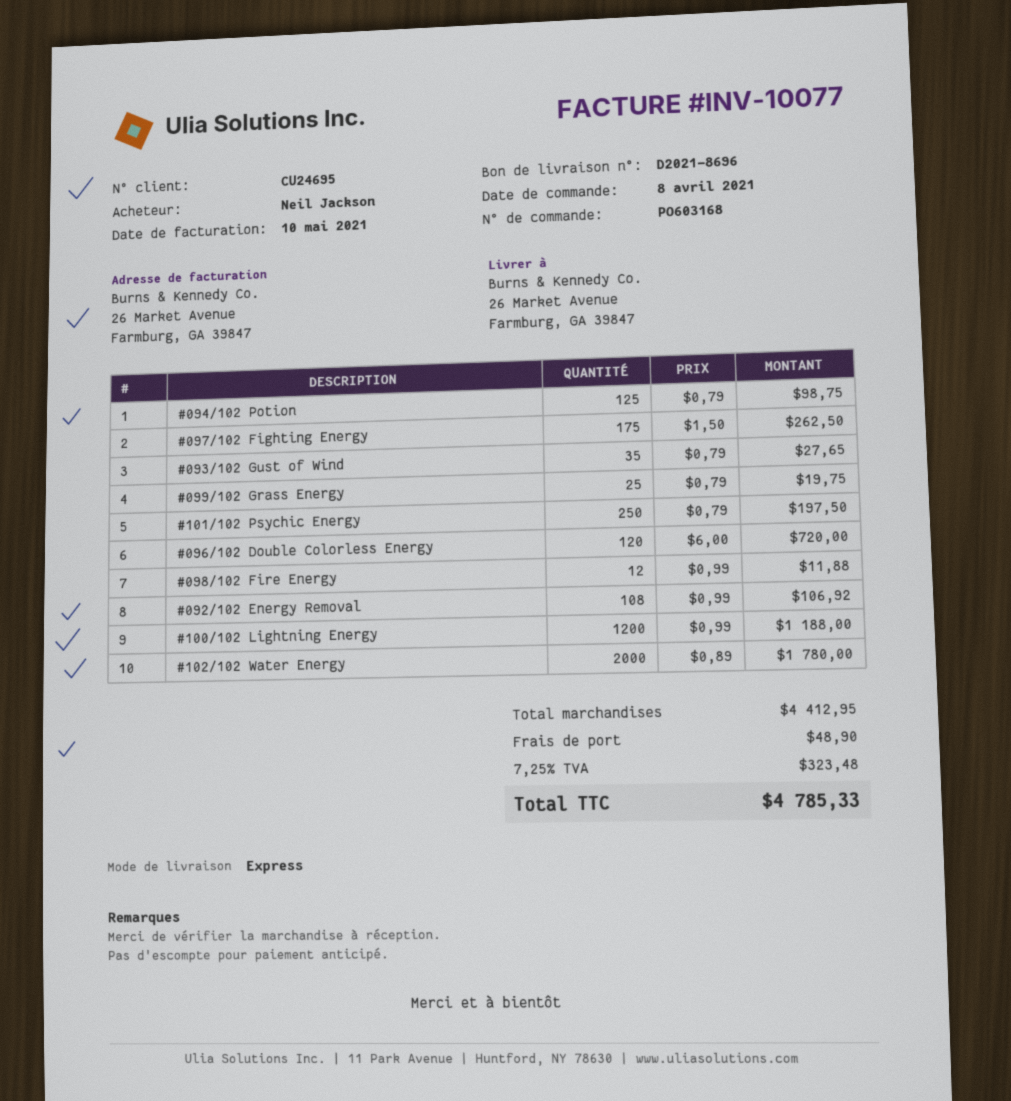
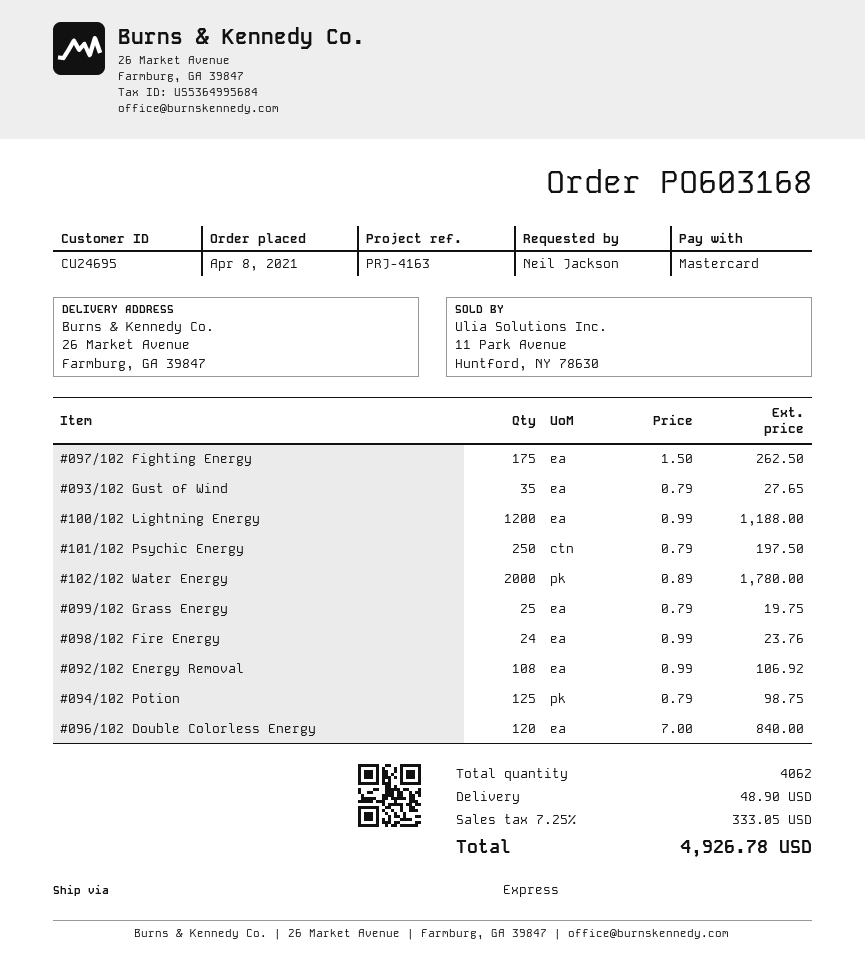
#096/102 Double Colorless Energy: 120 x 6.00 = 720.00 -> 120 x 7.00 = 840.00
#098/102 Fire Energy: 12 x 0.99 = 11.88 -> 24 x 0.99 = 23.76
tax: 7.25% = 323.48 -> 7.25% = 333.05
total: 4785.33 -> 4926.78

